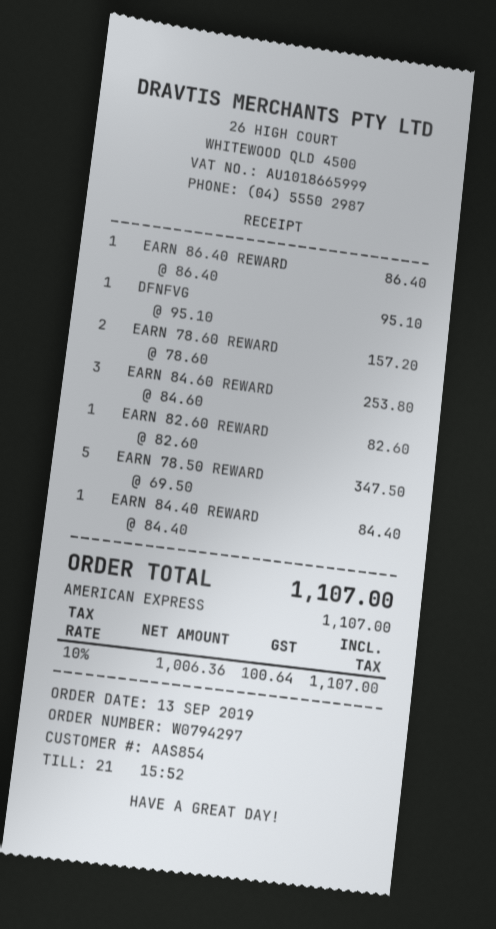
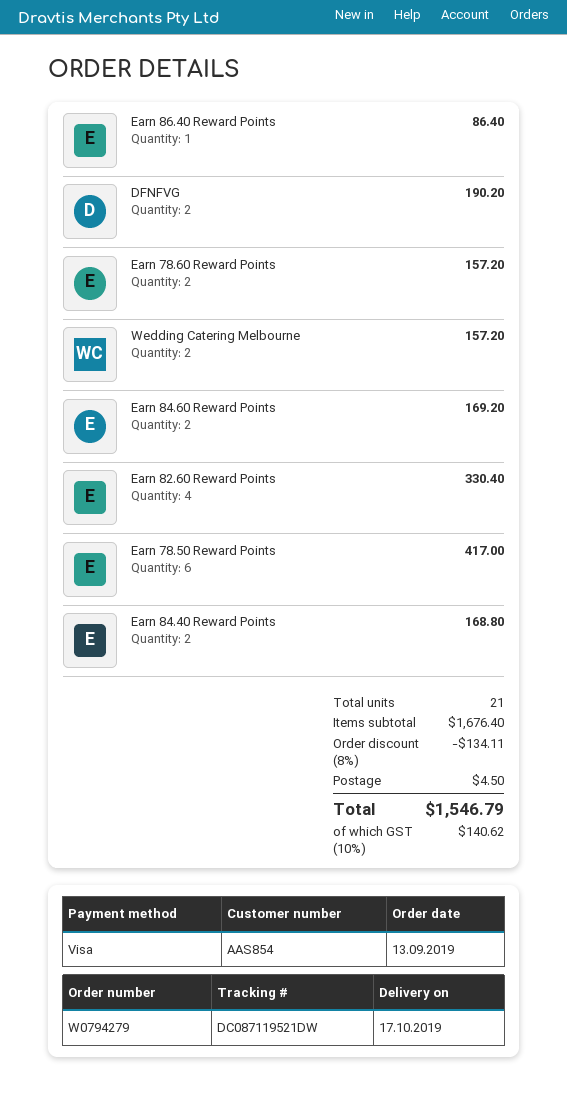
order number: W0794297 -> W0794279
payment method: American Express -> Visa
DFNFVG: 1 for 95.10 -> 2 for 190.20
EARN 84.60 REWARD: 3 for 253.80 -> 2 for 169.20
EARN 82.60 REWARD: 1 for 82.60 -> 4 for 330.40
EARN 78.50 REWARD: 5 for 347.50 -> 6 for 417.00
EARN 84.40 REWARD: 1 for 84.40 -> 2 for 168.80
Wedding Catering Melbourne: none -> 2 for 157.20
discount: none -> 8% = 134.11
shipping: none -> 4.50
tax: 10% = 100.64 -> 10% = 140.62
total: 1107.00 -> 1546.79

